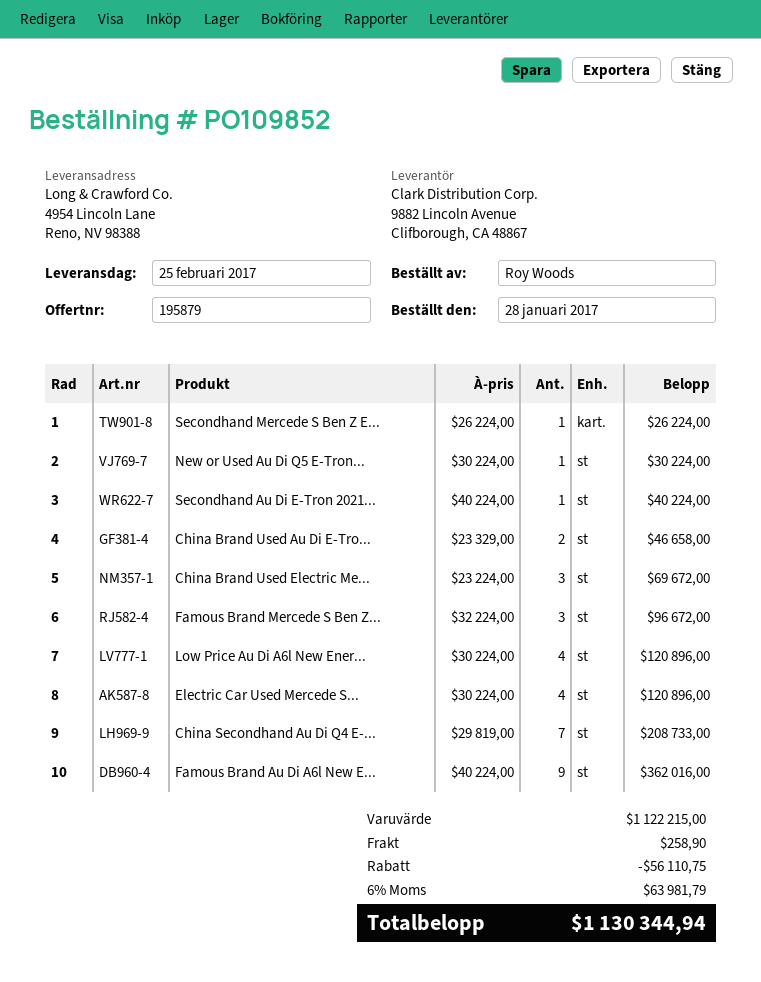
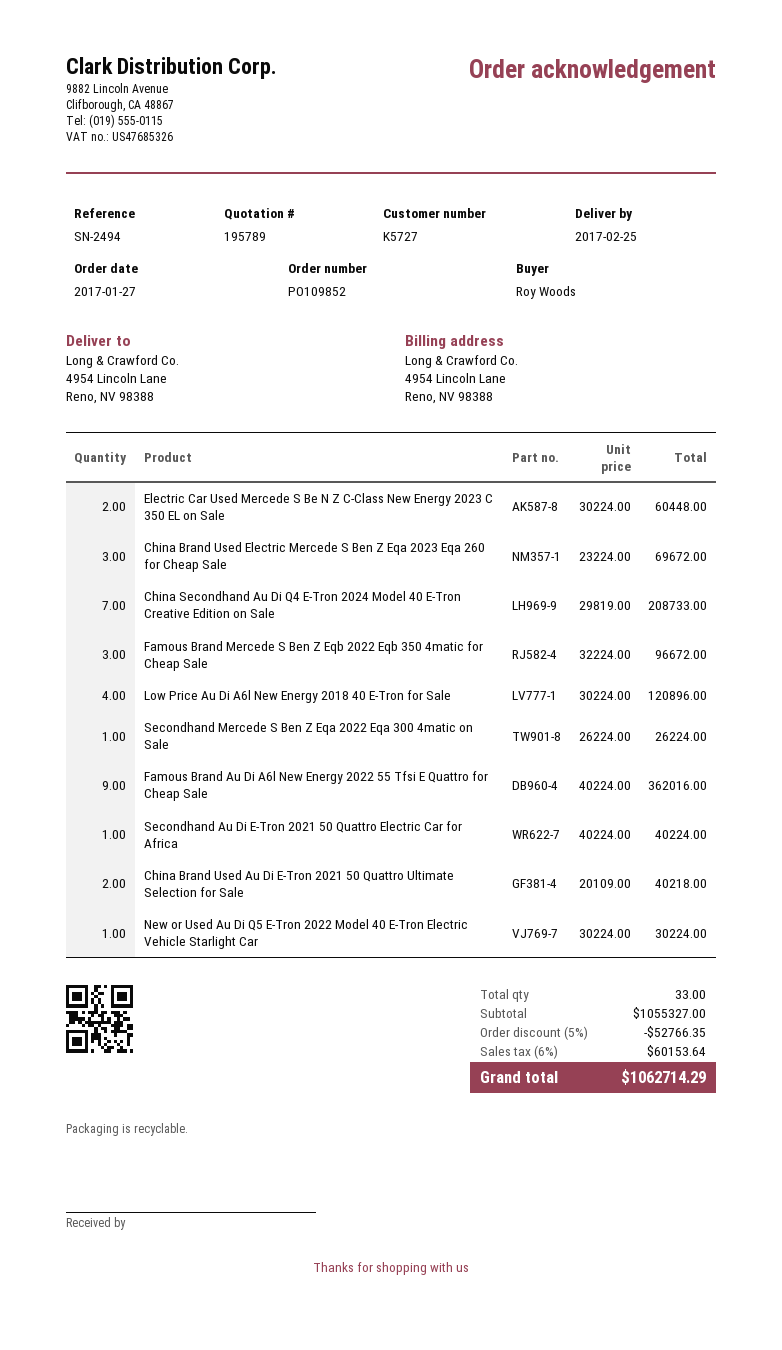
quote number: 195879 -> 195789
order date: 2017-01-28 -> 2017-01-27
China Brand Used Au Di E-Tro...: 2 x 23329.00 = 46658.00 -> 2 x 20109.00 = 40218.00
Electric Car Used Mercede S...: 4 x 30224.00 = 120896.00 -> 2 x 30224.00 = 60448.00
subtotal: 1122215.00 -> 1055327.00
discount: 56110.75 -> 52766.35
shipping: 258.90 -> none
tax: 6% = 63981.79 -> 6% = 60153.64
total: 1130344.94 -> 1062714.29

